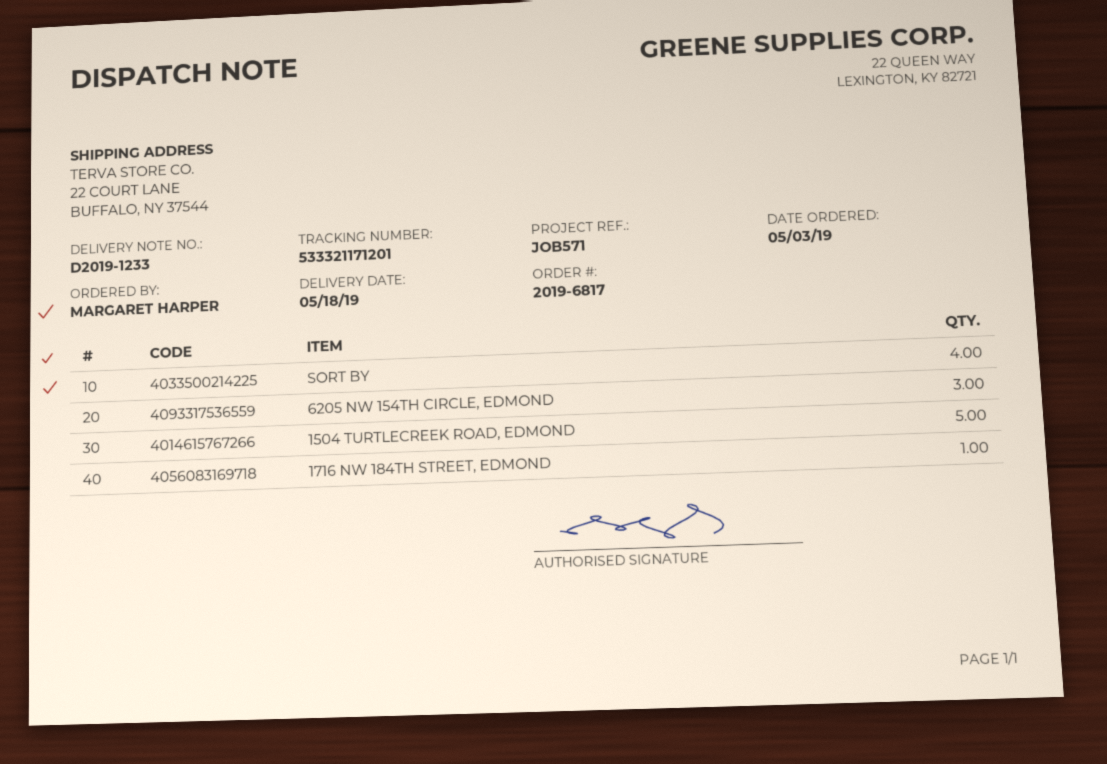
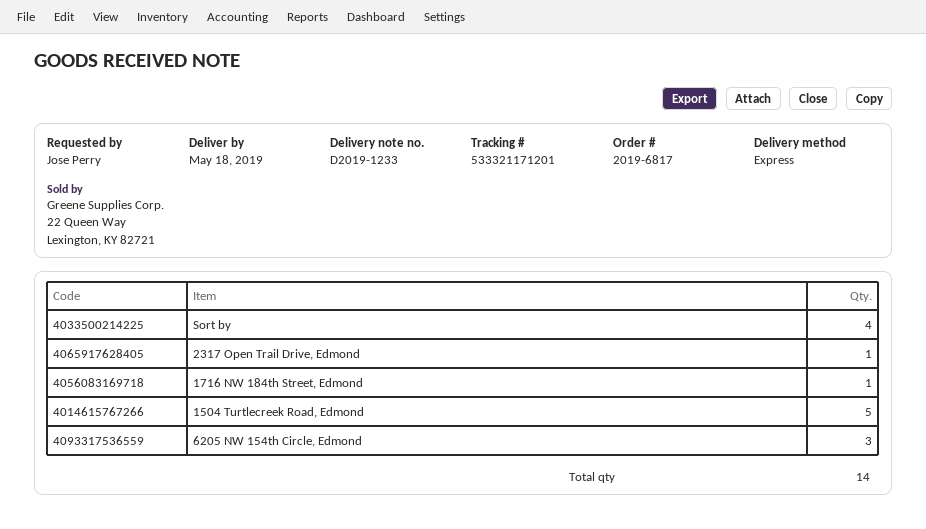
ordered by: MARGARET HARPER -> Jose Perry
2317 Open Trail Drive, Edmond: none -> 1

